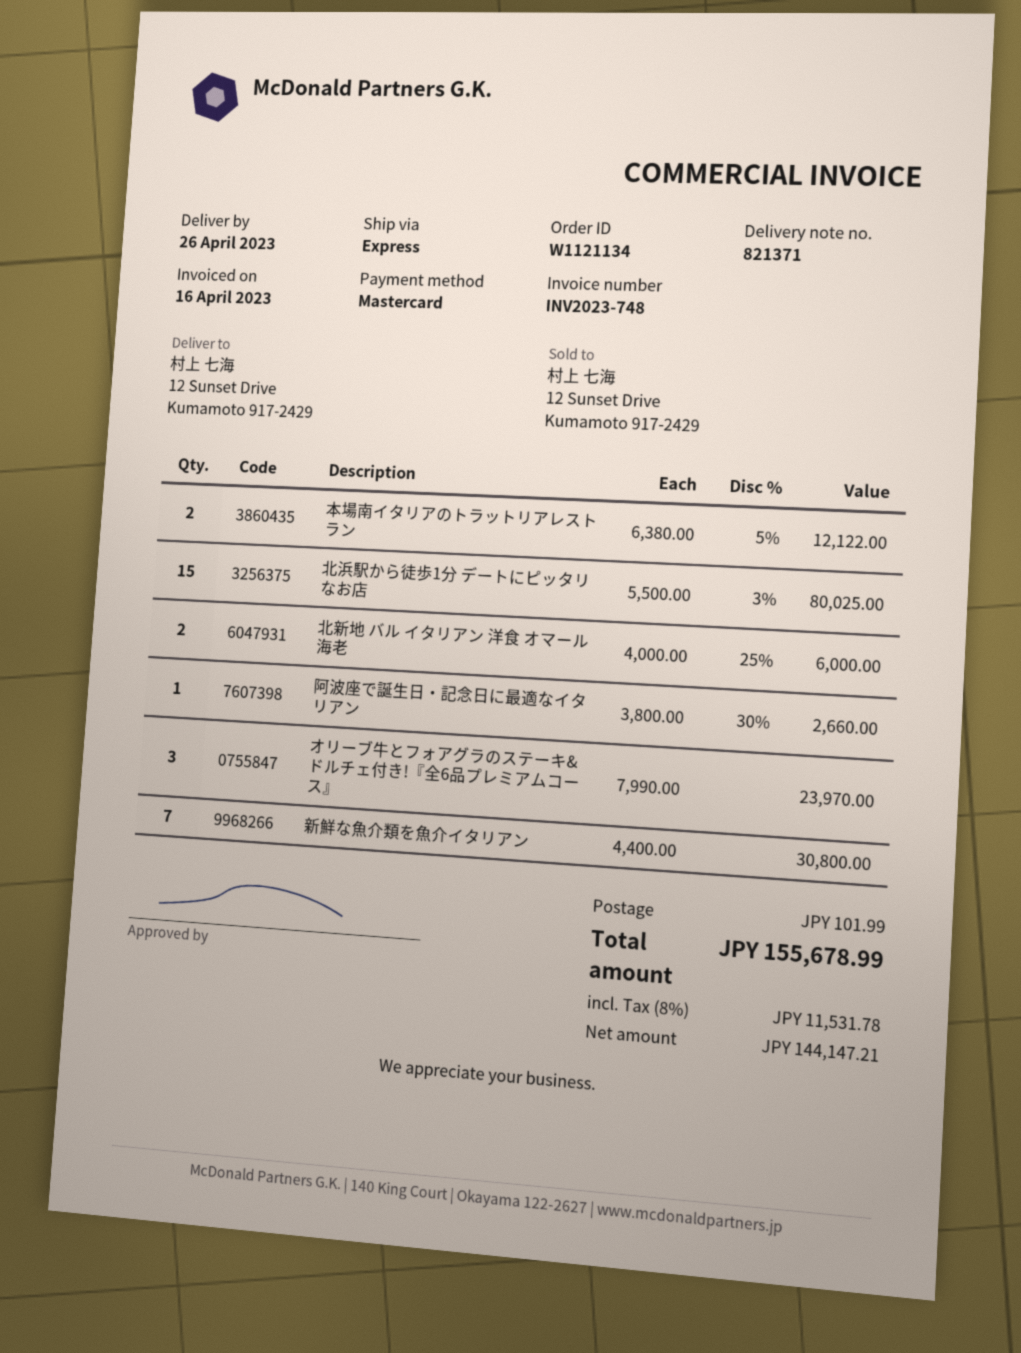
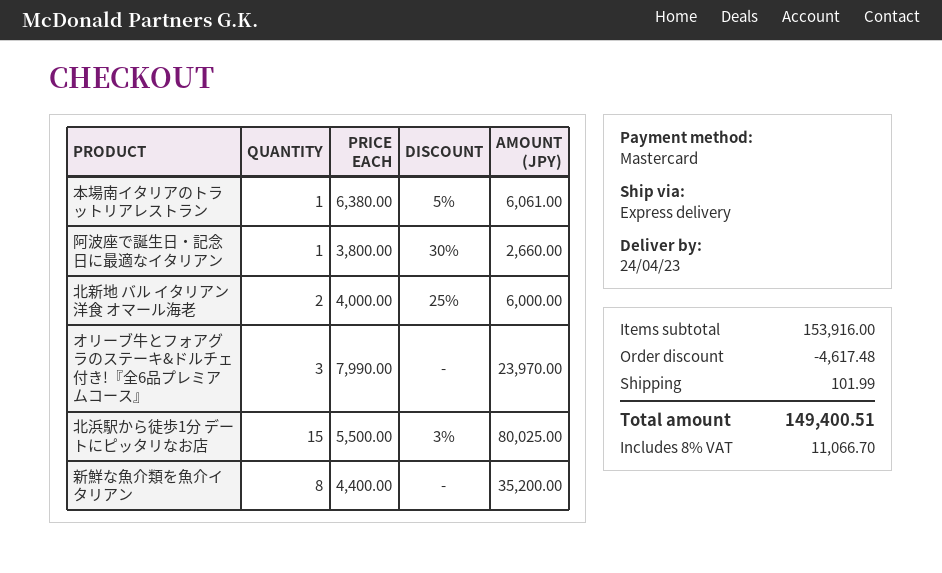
delivery date: 2023-04-26 -> 2023-04-24
本場南イタリアのトラットリアレストラン: 2 x 6380.00 - 5% = 12122.00 -> 1 x 6380.00 - 5% = 6061.00
新鮮な魚介類を魚介イタリアン: 7 x 4400.00 = 30800.00 -> 8 x 4400.00 = 35200.00
discount: none -> 4617.48
tax: 8% = 11531.78 -> 8% = 11066.70
total: 155678.99 -> 149400.51

